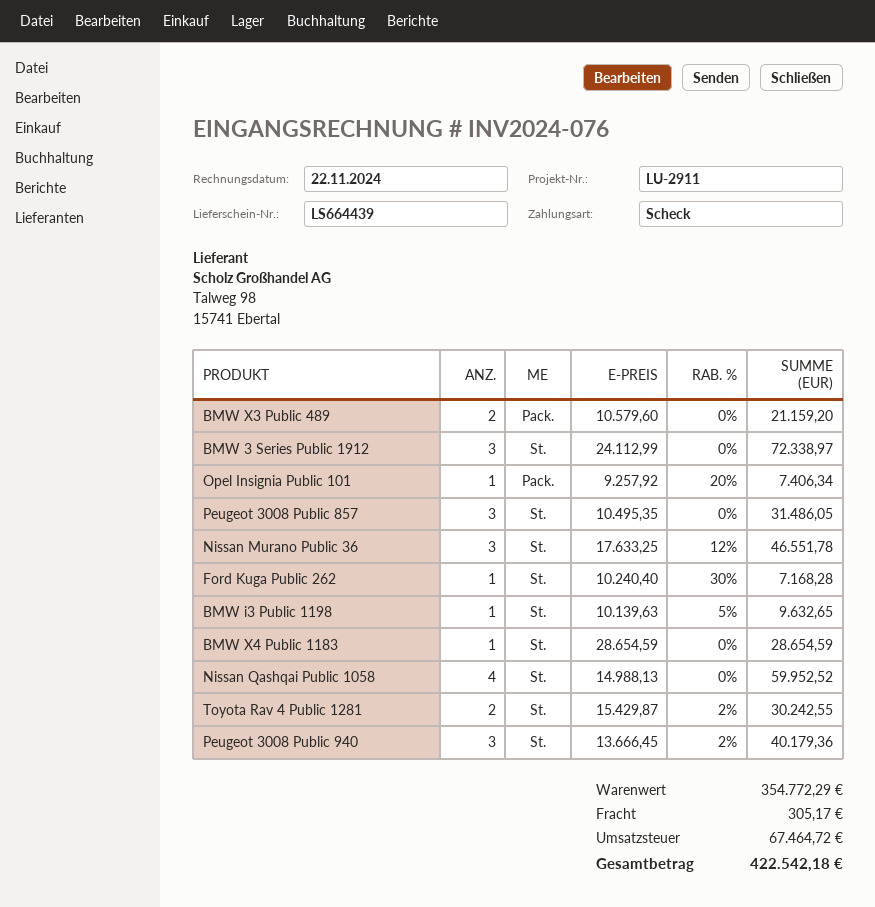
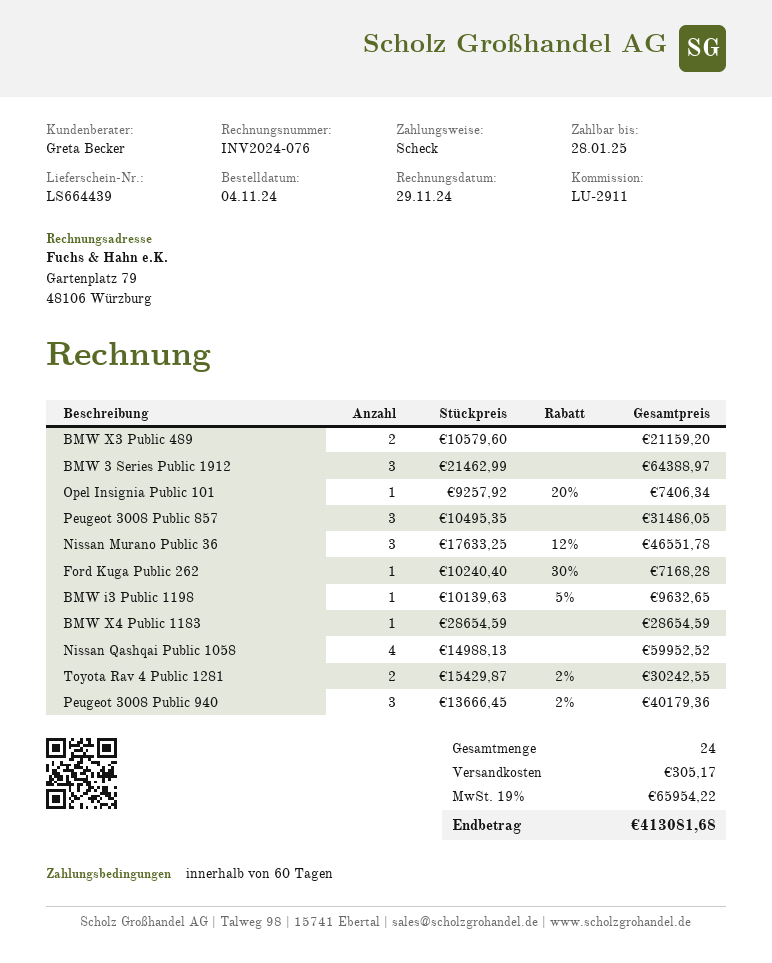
invoice date: 2024-11-22 -> 2024-11-29
BMW 3 Series Public 1912: 3 x 24112.99 = 72338.97 -> 3 x 21462.99 = 64388.97
tax: 67464.72 -> 65954.22
total: 422542.18 -> 413081.68

